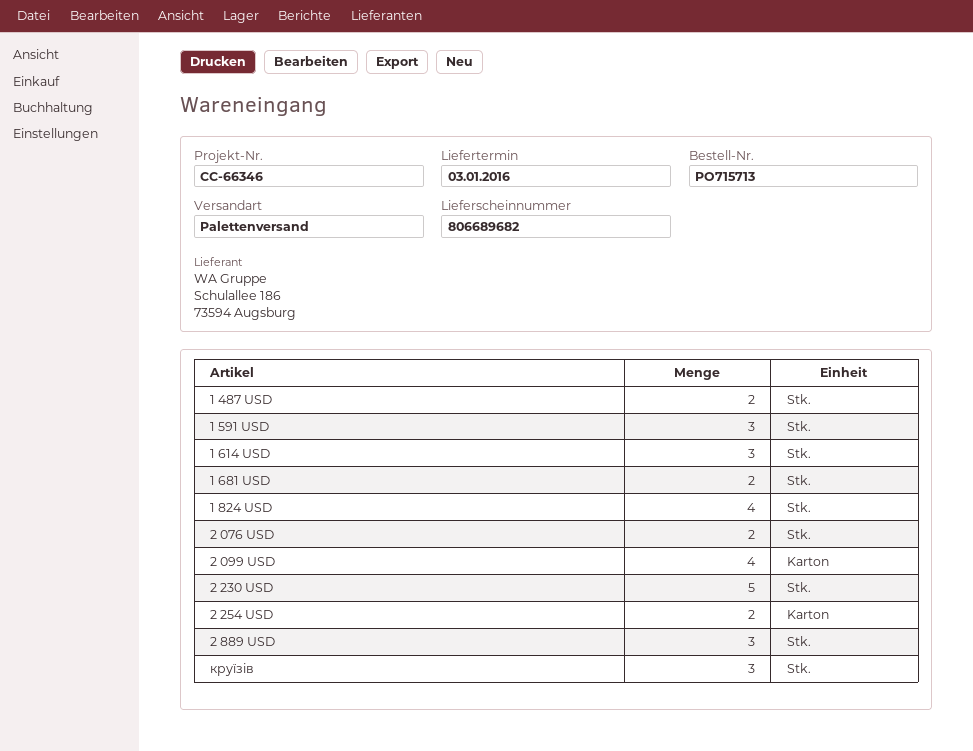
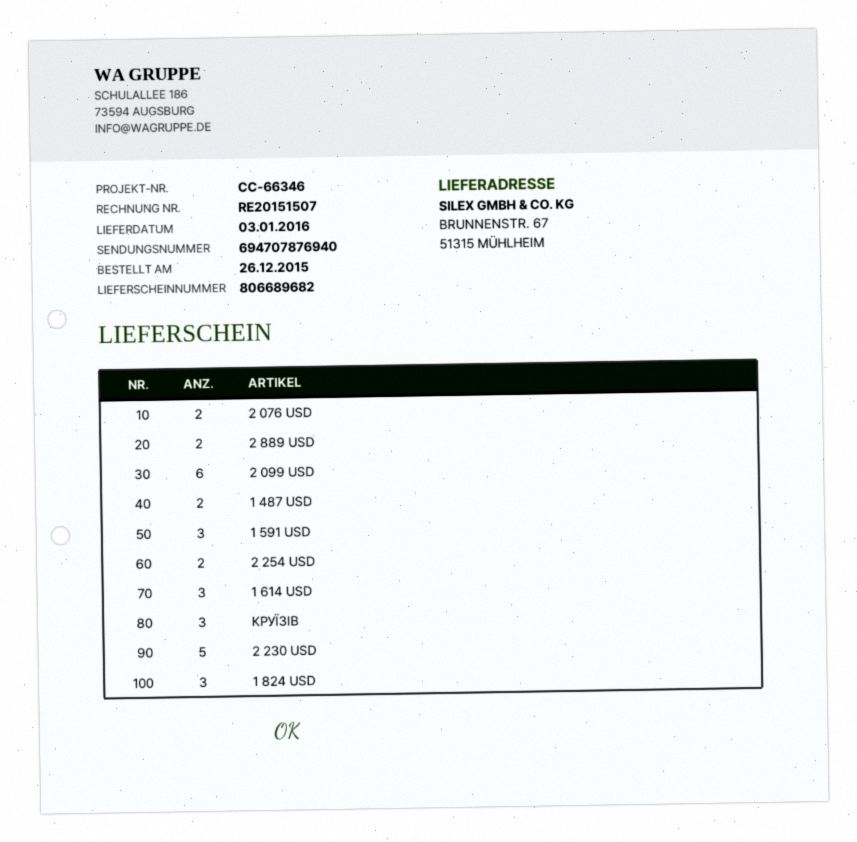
1 681 USD: 2 -> none
1 824 USD: 4 -> 3
2 099 USD: 4 -> 6
2 889 USD: 3 -> 2

